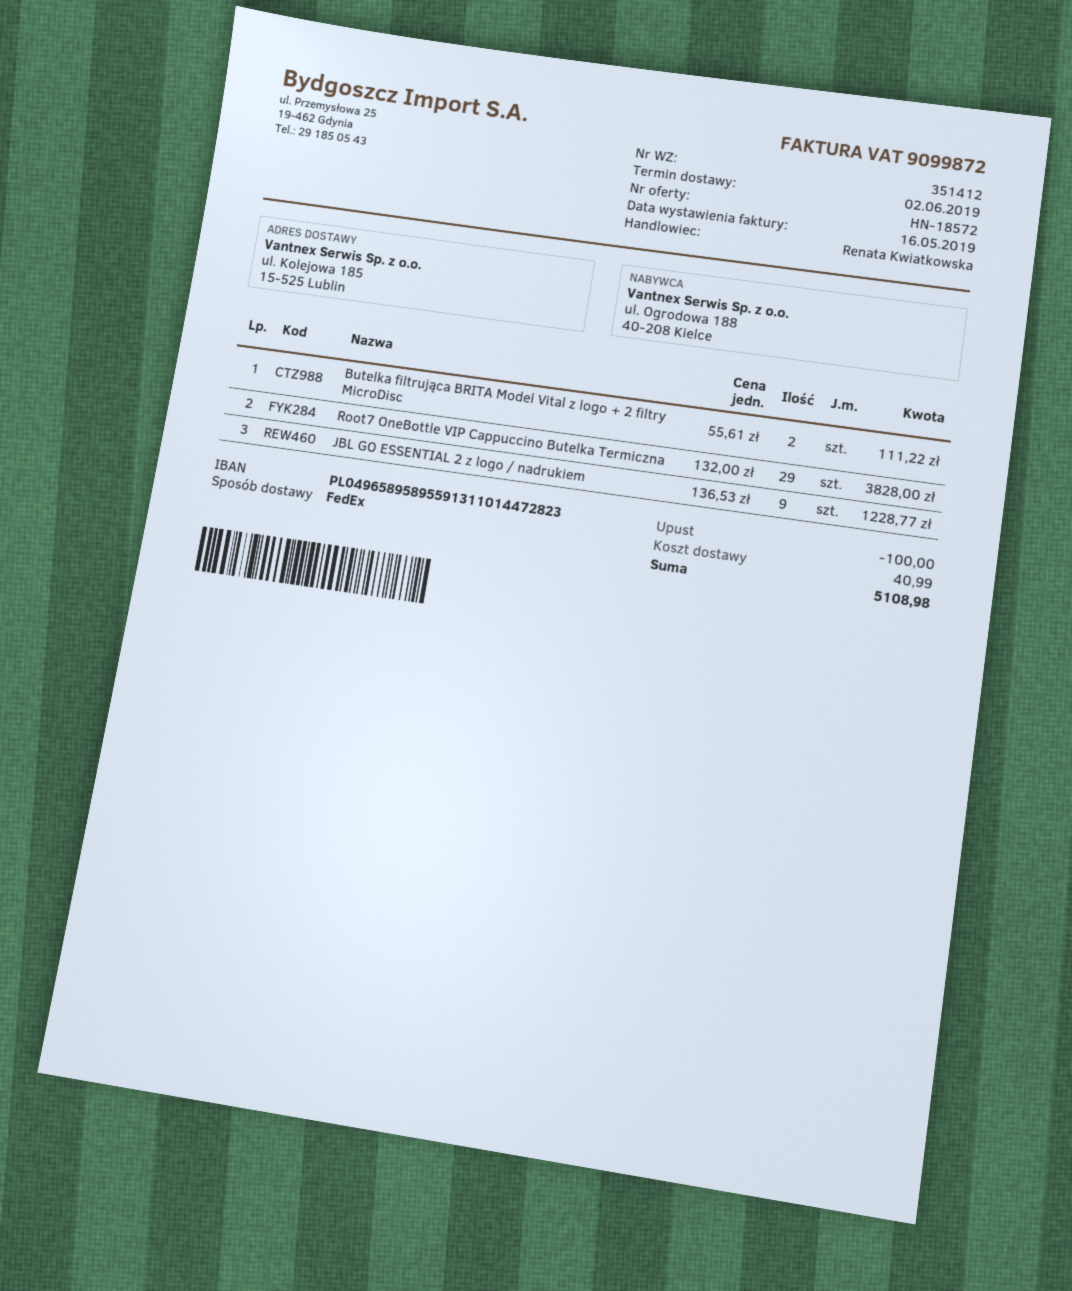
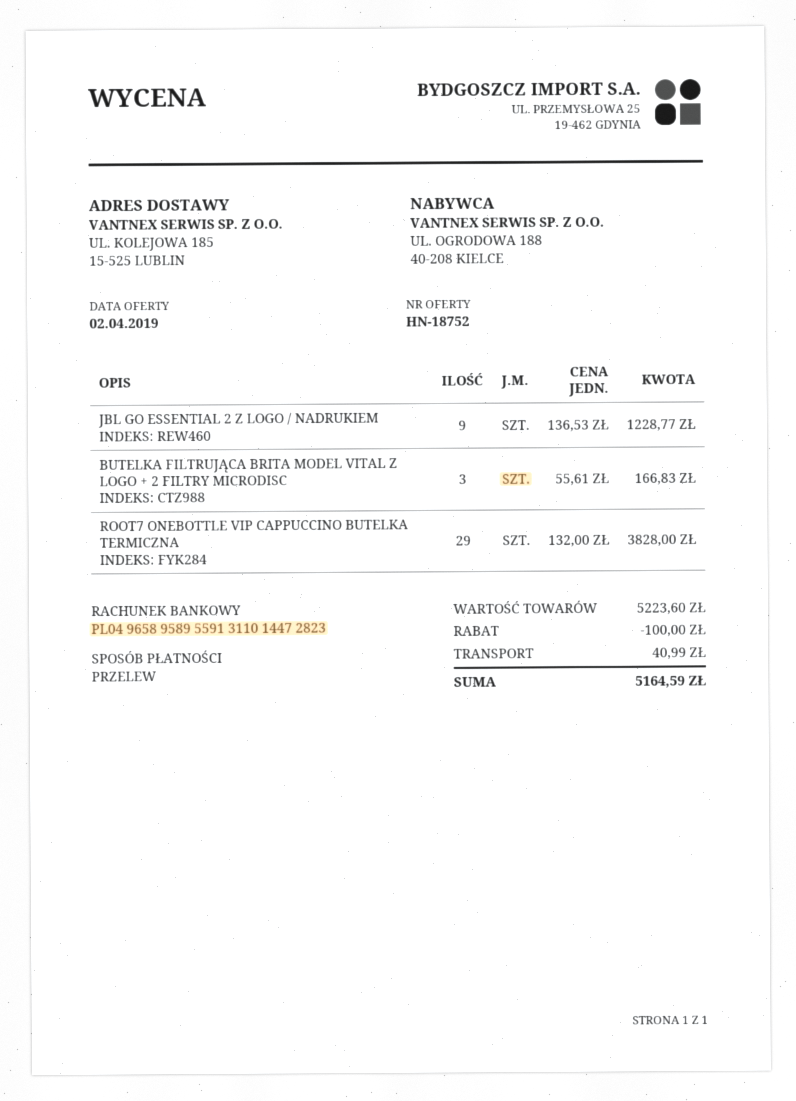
quote number: HN-18572 -> HN-18752
Butelka filtrująca BRITA Model Vital z logo + 2 filtry MicroDisc: 2 x 55.61 = 111.22 -> 3 x 55.61 = 166.83
total: 5108.98 -> 5164.59

